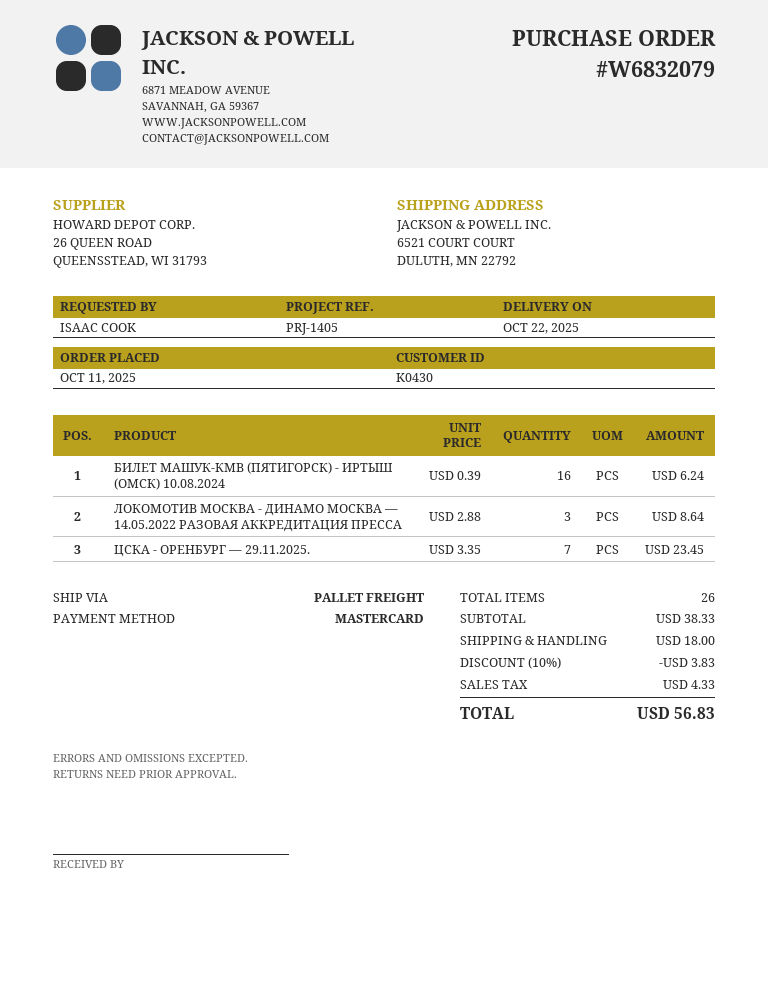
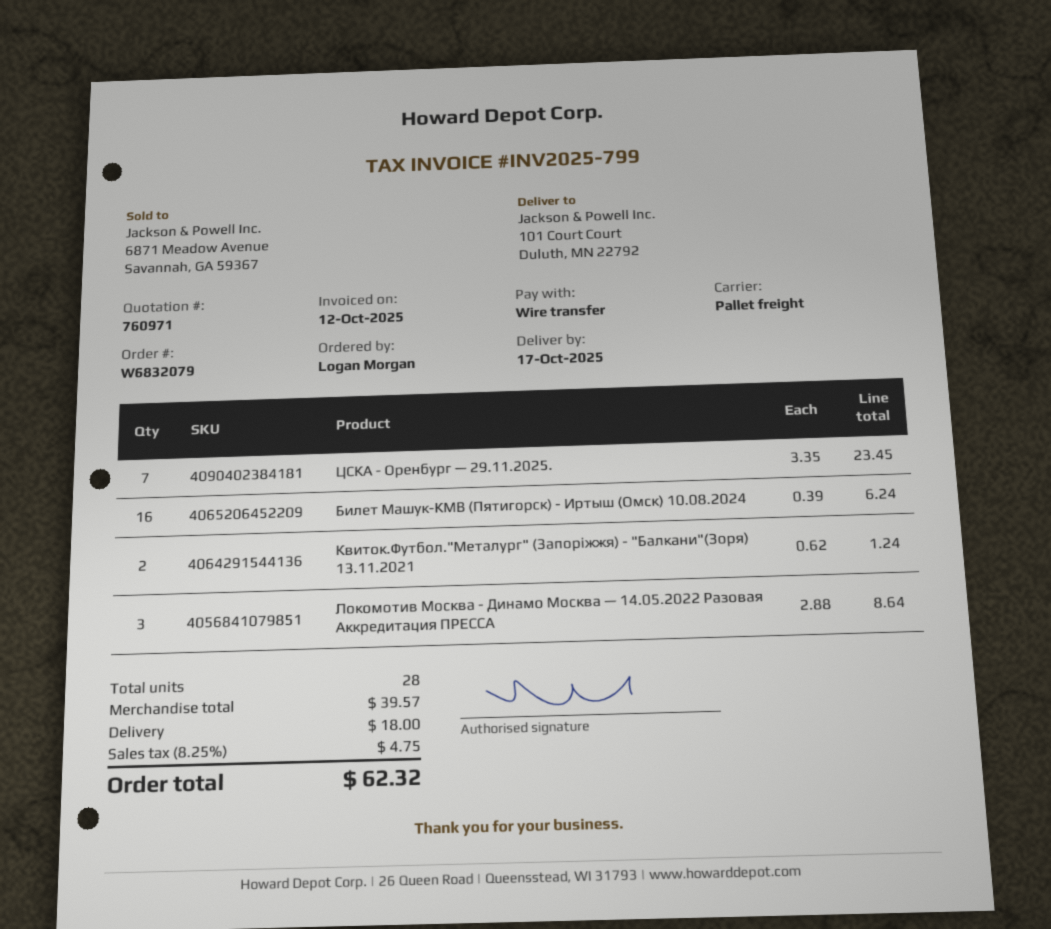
delivery date: 2025-10-22 -> 2025-10-17
ordered by: ISAAC COOK -> Logan Morgan
payment method: Mastercard -> bank transfer
ship to: 6521 COURT COURT, DULUTH, MN 22792 -> 101 Court Court, Duluth, MN 22792
Квиток.Футбол."Металург" (Запоріжжя) - "Балкани"(Зоря) 13.11.2021: none -> 2 x 0.62 = 1.24
total quantity: 26 -> 28
subtotal: 38.33 -> 39.57
discount: 10% = 3.83 -> none
tax: 4.33 -> 4.75
total: 56.83 -> 62.32

